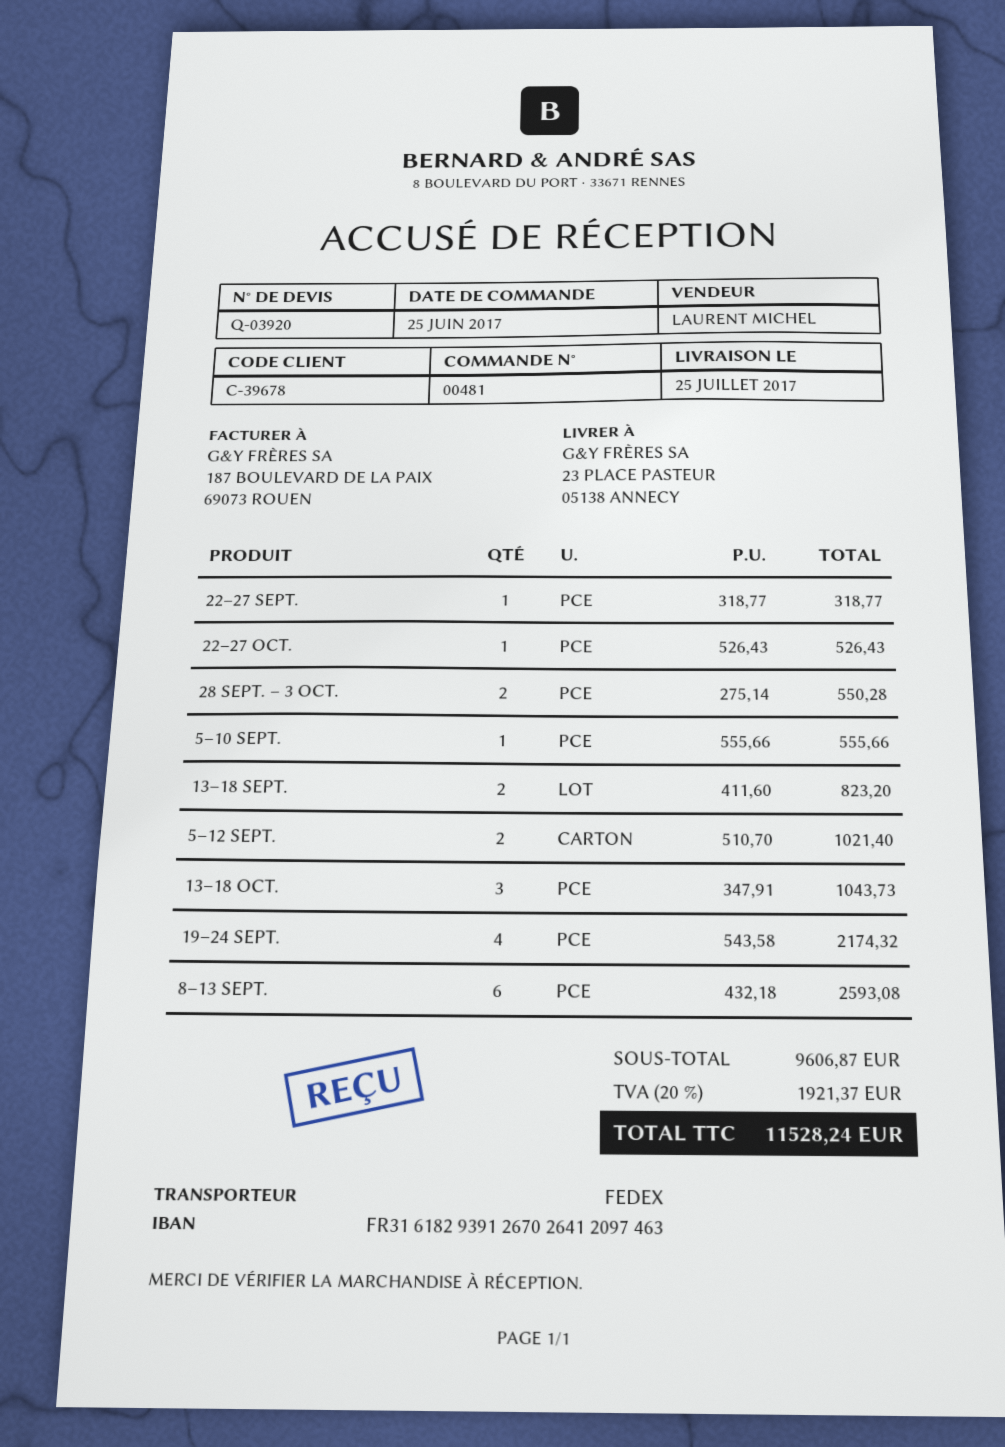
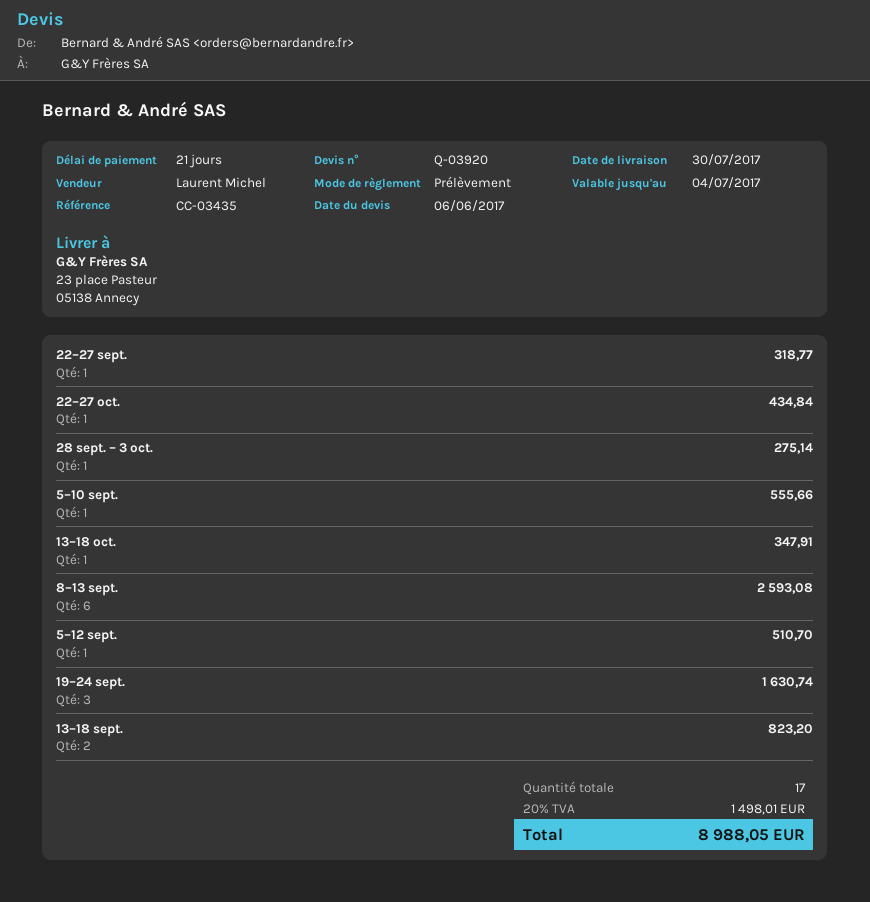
delivery date: 2017-07-25 -> 2017-07-30
22–27 OCT.: 1 for 526.43 -> 1 for 434.84
28 SEPT. – 3 OCT.: 2 for 550.28 -> 1 for 275.14
5–12 SEPT.: 2 for 1021.40 -> 1 for 510.70
13–18 OCT.: 3 for 1043.73 -> 1 for 347.91
19–24 SEPT.: 4 for 2174.32 -> 3 for 1630.74
tax: 20% = 1921.37 -> 20% = 1498.01
total: 11528.24 -> 8988.05

